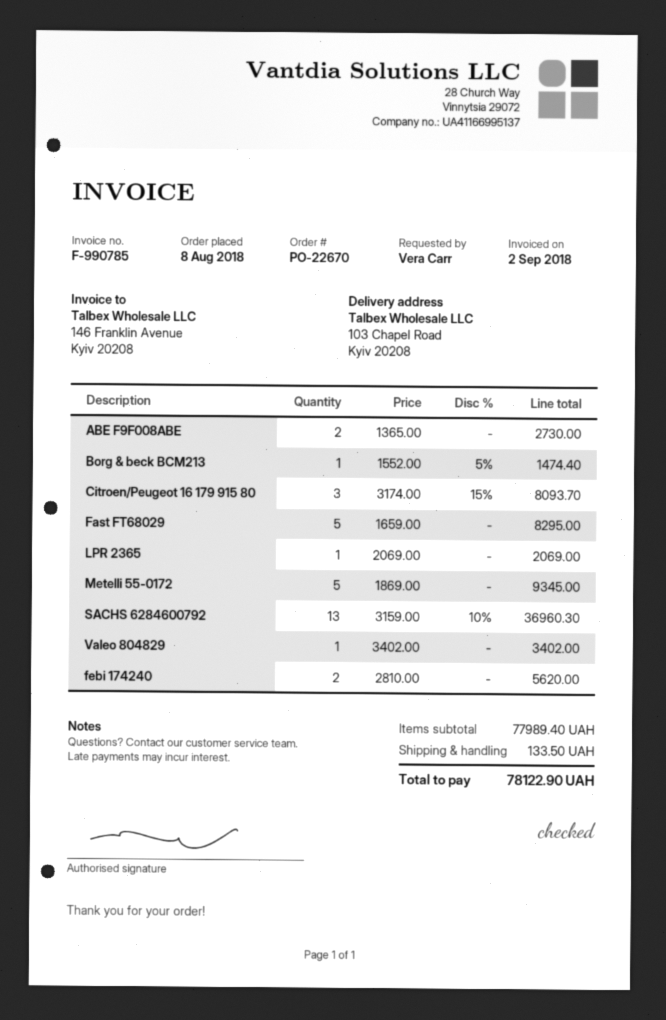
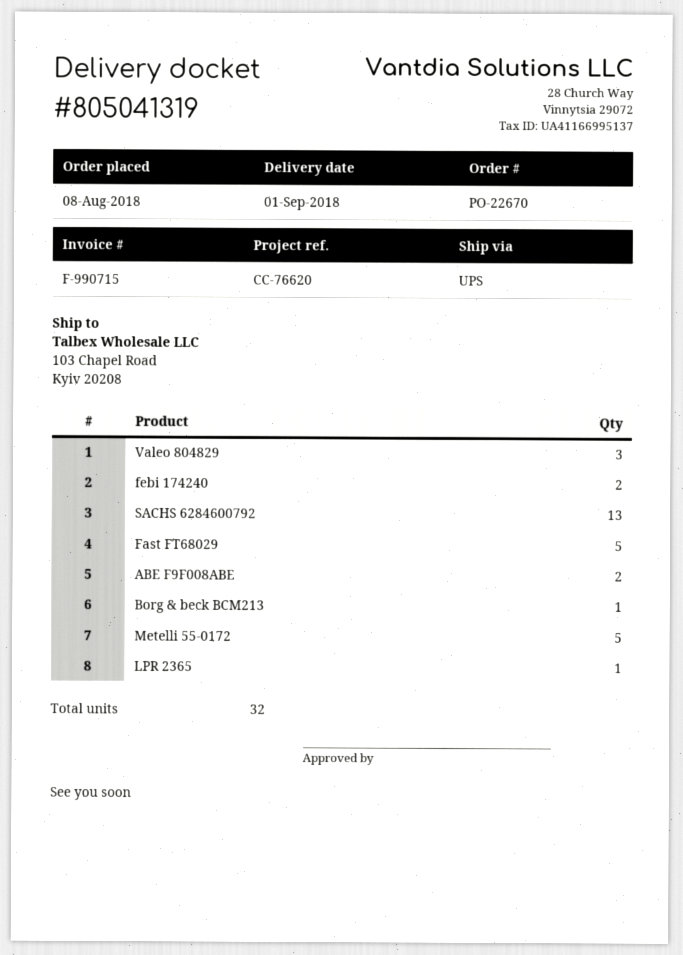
invoice number: F-990785 -> F-990715
Citroen/Peugeot 16 179 915 80: 3 -> none
Valeo 804829: 1 -> 3

